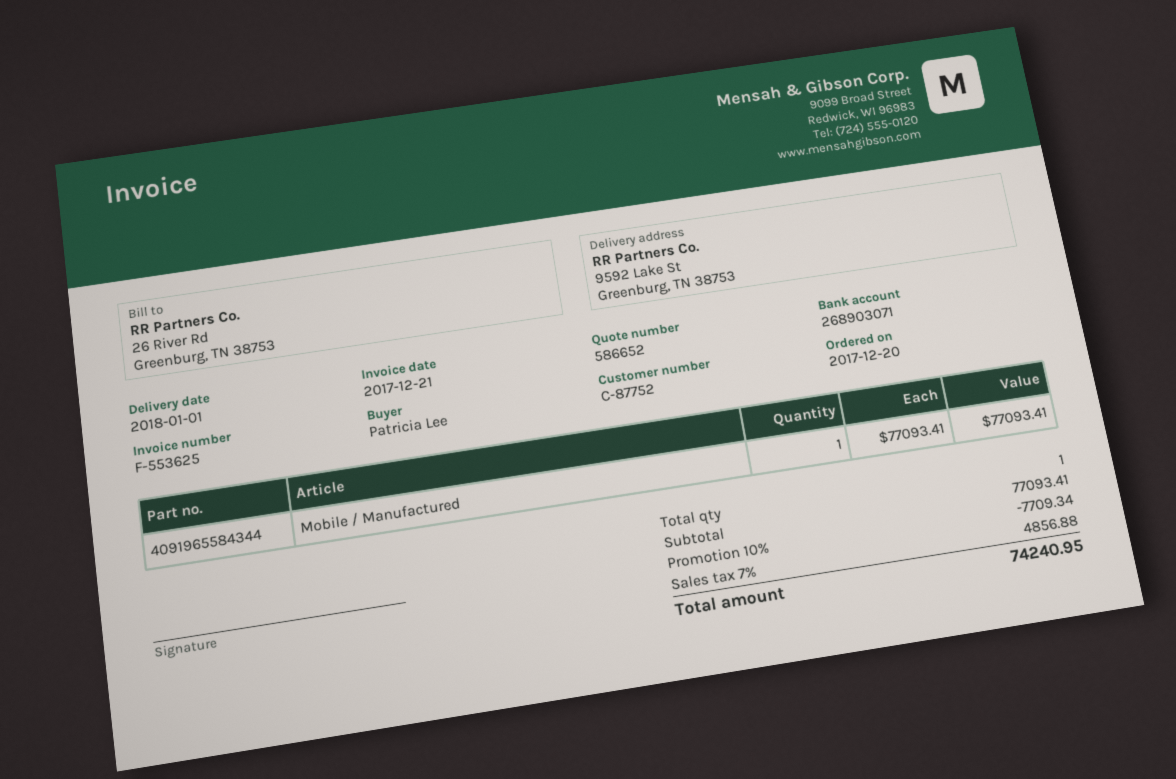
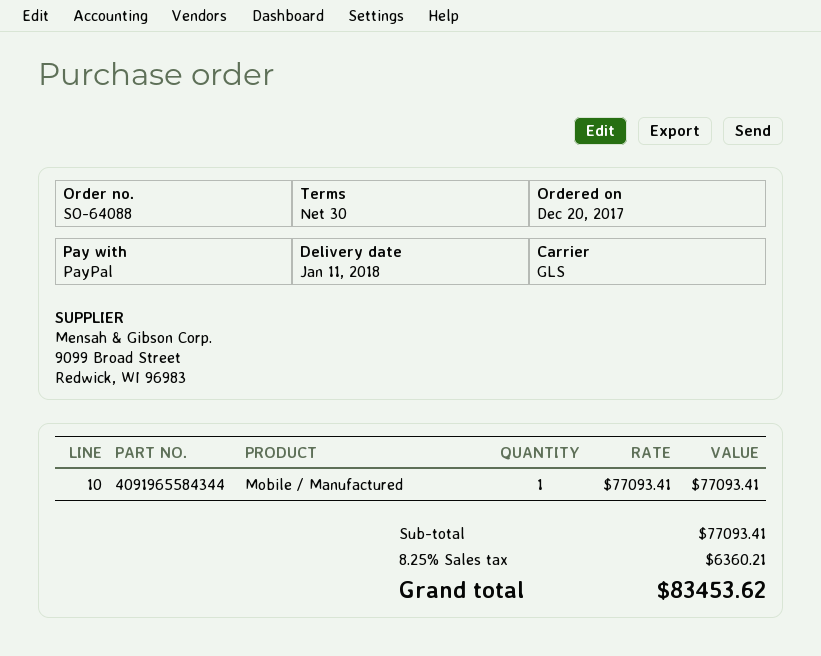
delivery date: 2018-01-01 -> 2018-01-11
discount: 10% = 7709.34 -> none
tax: 7% = 4856.88 -> 8.25% = 6360.21
total: 74240.95 -> 83453.62

